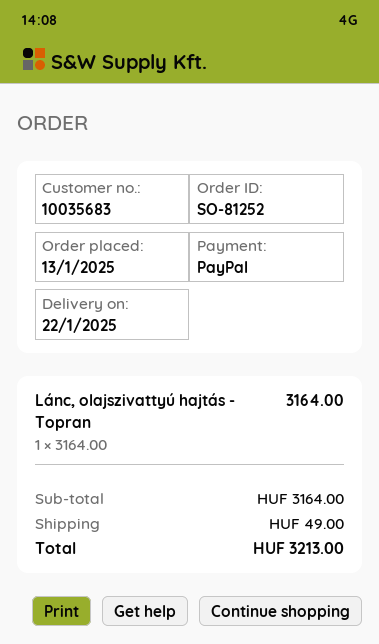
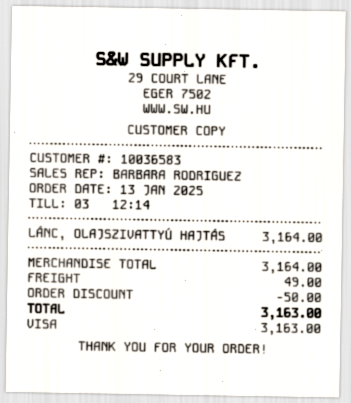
customer number: 10035683 -> 10036583
payment method: PayPal -> Visa
discount: none -> 50.00
total: 3213.00 -> 3163.00

